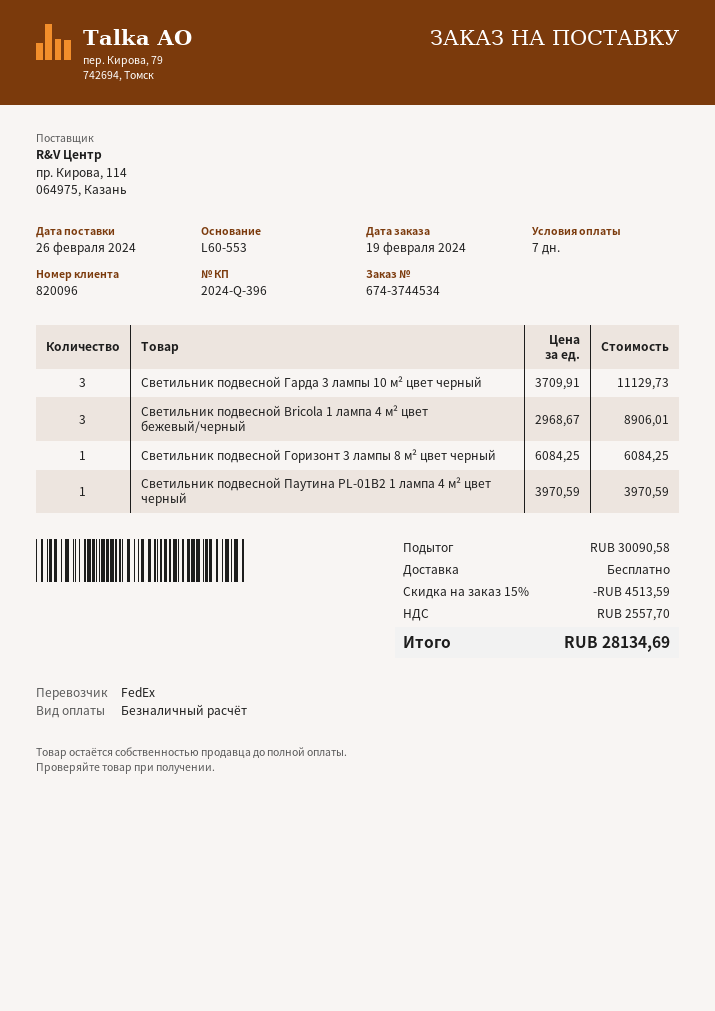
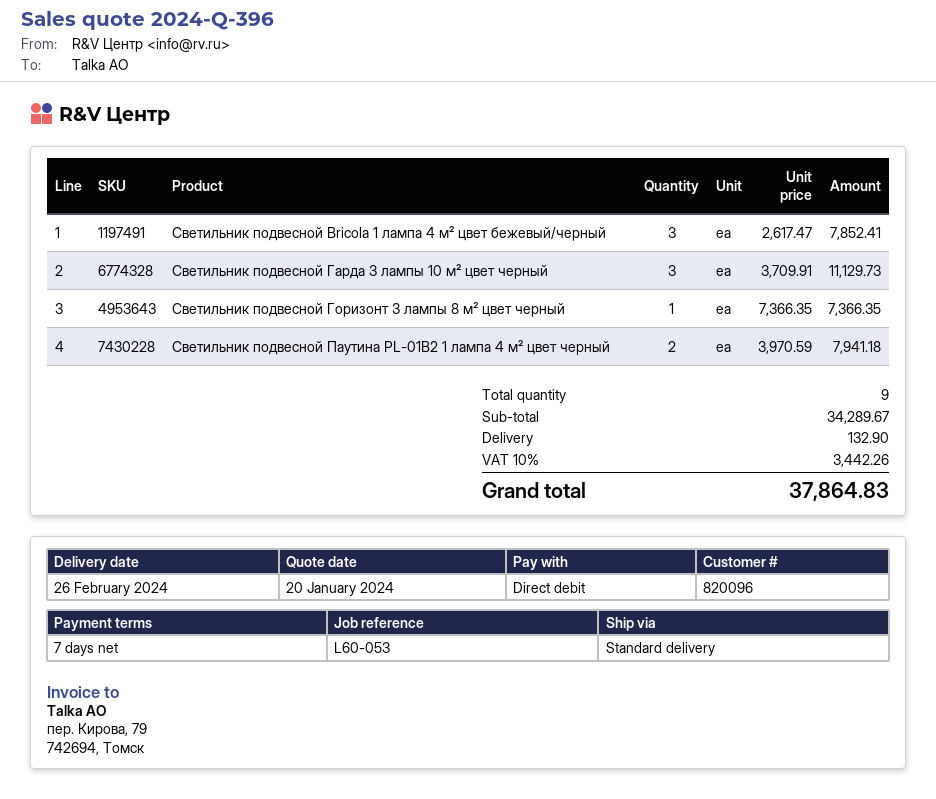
reference: L60-553 -> L60-053
payment method: bank transfer -> direct debit
shipping method: FedEx -> standard
Светильник подвесной Bricola 1 лампа 4 м² цвет бежевый/черный: 3 x 2968.67 = 8906.01 -> 3 x 2617.47 = 7852.41
Светильник подвесной Горизонт 3 лампы 8 м² цвет черный: 1 x 6084.25 = 6084.25 -> 1 x 7366.35 = 7366.35
Светильник подвесной Паутина PL-01B2 1 лампа 4 м² цвет черный: 1 x 3970.59 = 3970.59 -> 2 x 3970.59 = 7941.18
subtotal: 30090.58 -> 34289.67
discount: 15% = 4513.59 -> none
shipping: 0.00 -> 132.90
tax: 2557.70 -> 3442.26
total: 28134.69 -> 37864.83

